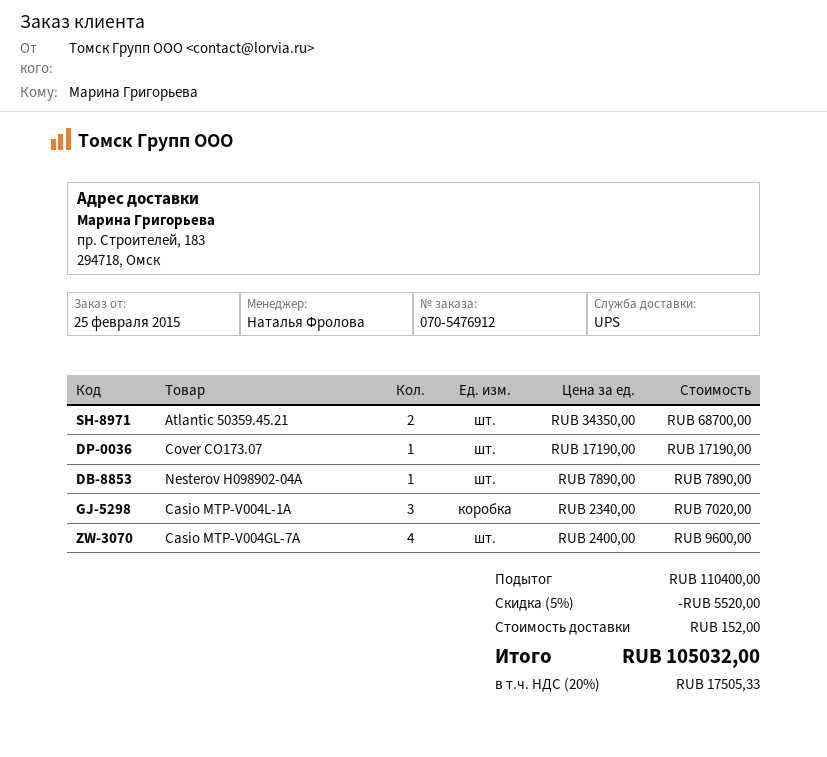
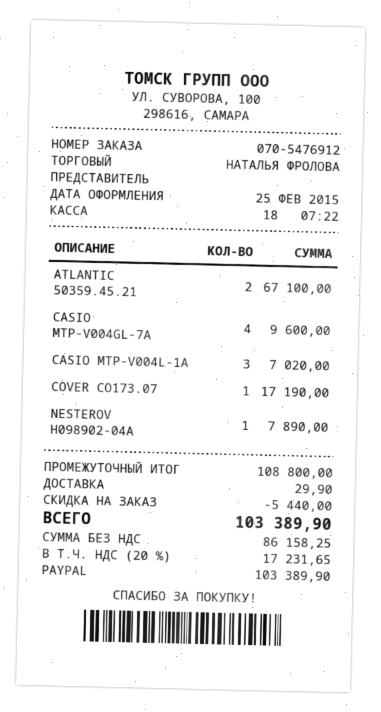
Atlantic 50359.45.21: 2 for 68700.00 -> 2 for 67100.00
subtotal: 110400.00 -> 108800.00
discount: 5520.00 -> 5440.00
shipping: 152.00 -> 29.90
tax: 20% = 17505.33 -> 20% = 17231.65
total: 105032.00 -> 103389.90

